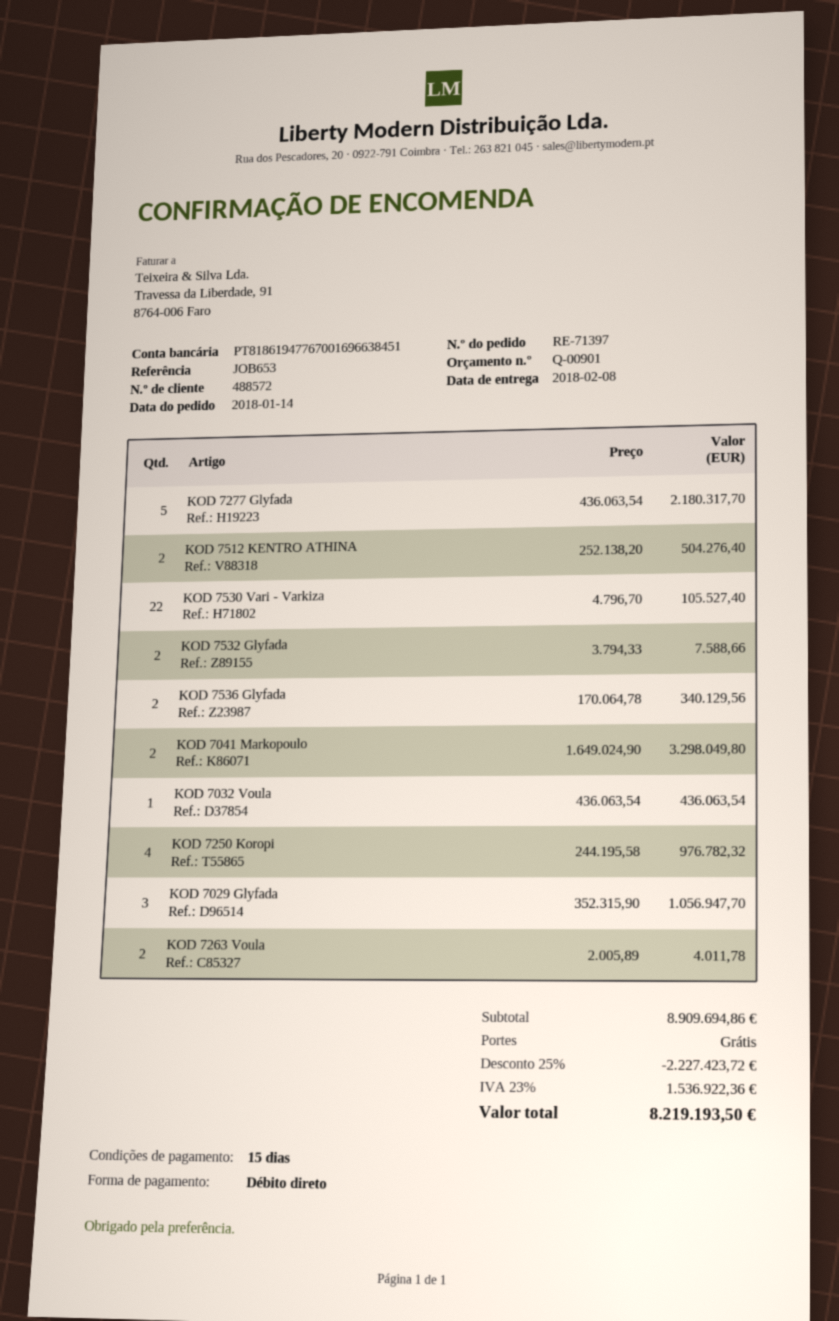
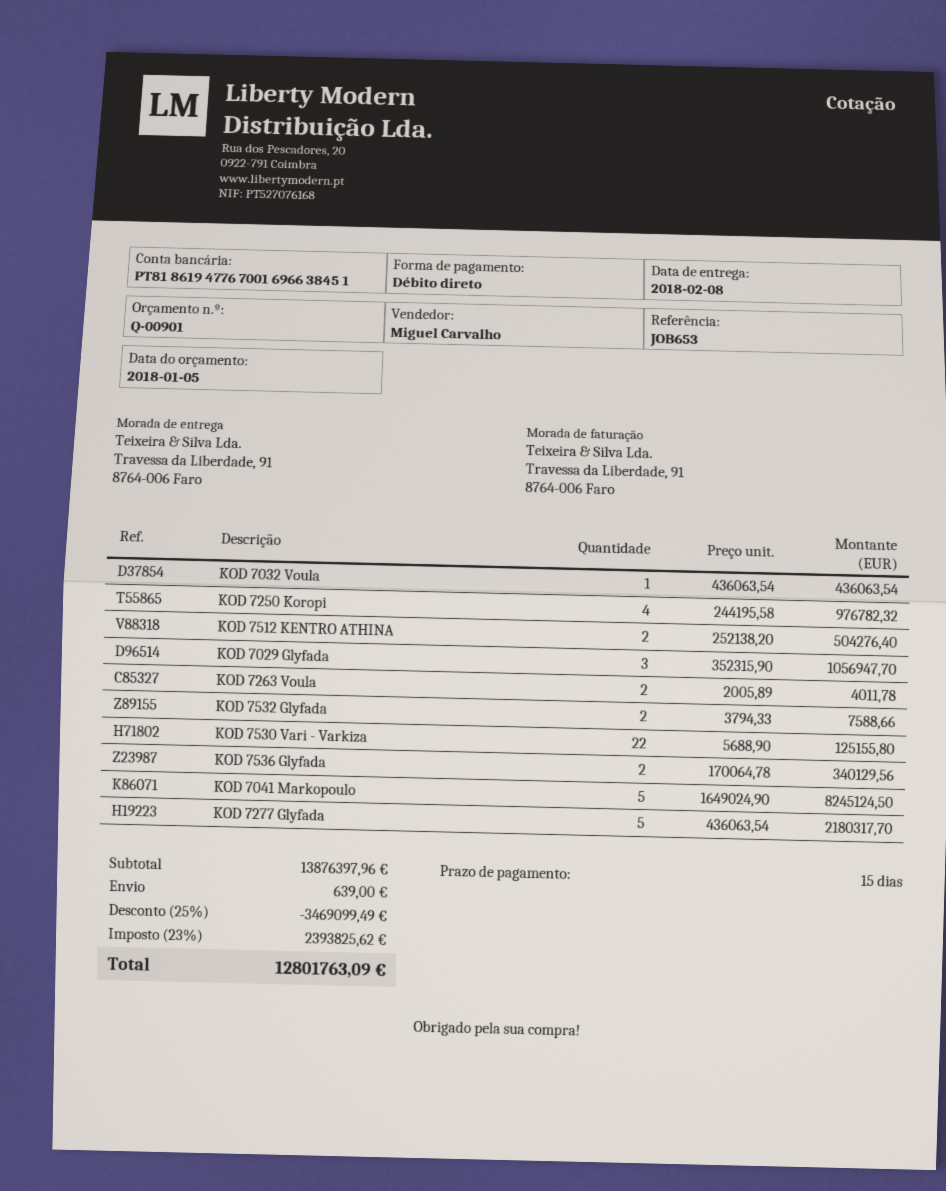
KOD 7530 Vari - Varkiza: 22 x 4796.70 = 105527.40 -> 22 x 5688.90 = 125155.80
KOD 7041 Markopoulo: 2 x 1649024.90 = 3298049.80 -> 5 x 1649024.90 = 8245124.50
subtotal: 8909694.86 -> 13876397.96
discount: 25% = 2227423.72 -> 25% = 3469099.49
shipping: 0.00 -> 639.00
tax: 23% = 1536922.36 -> 23% = 2393825.62
total: 8219193.50 -> 12801763.09

